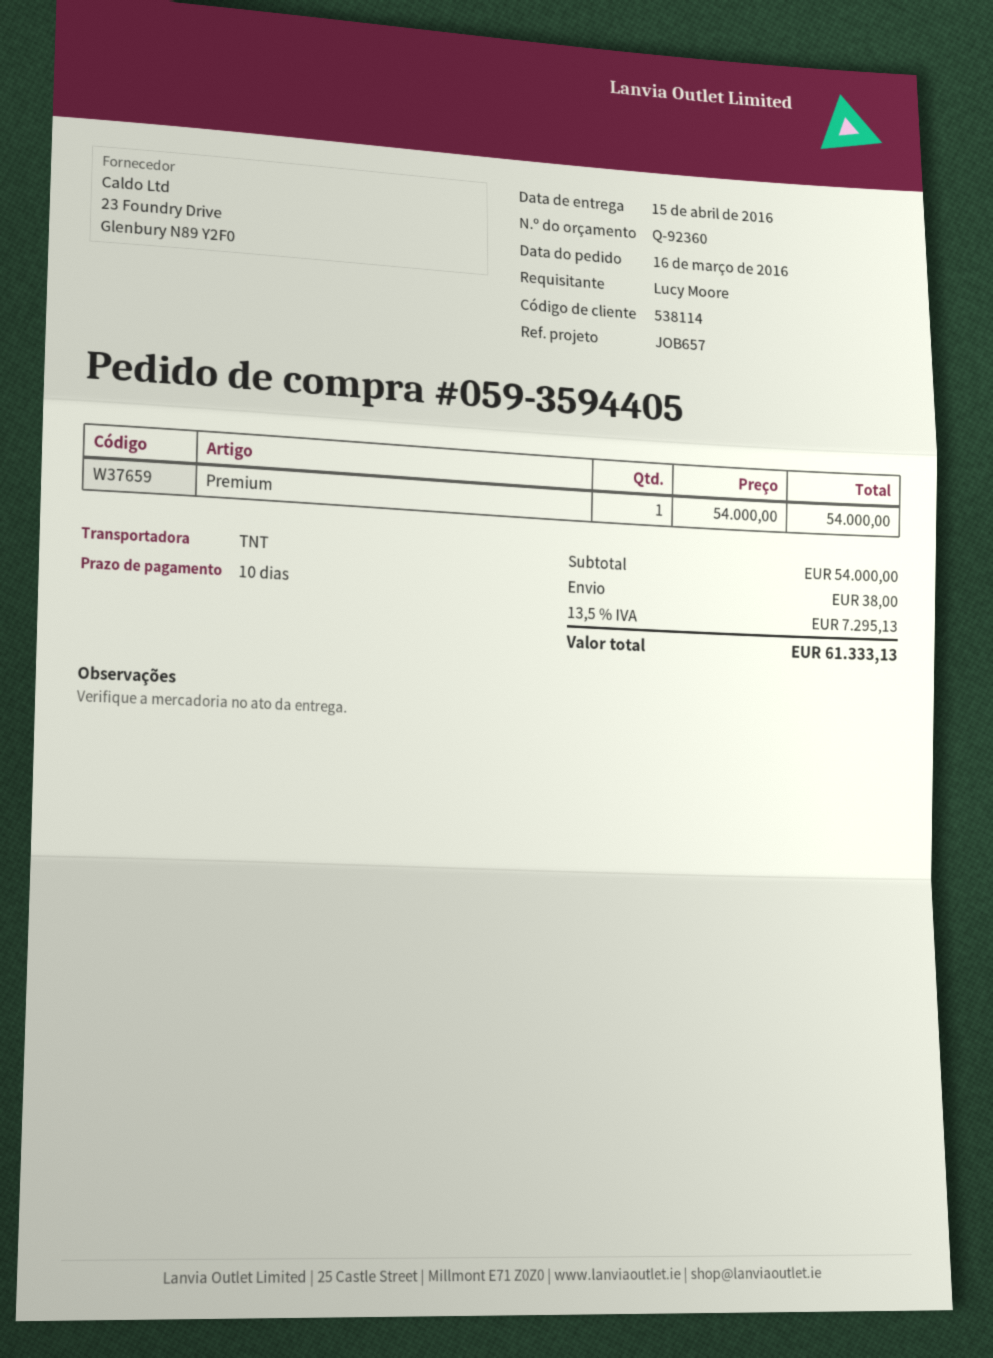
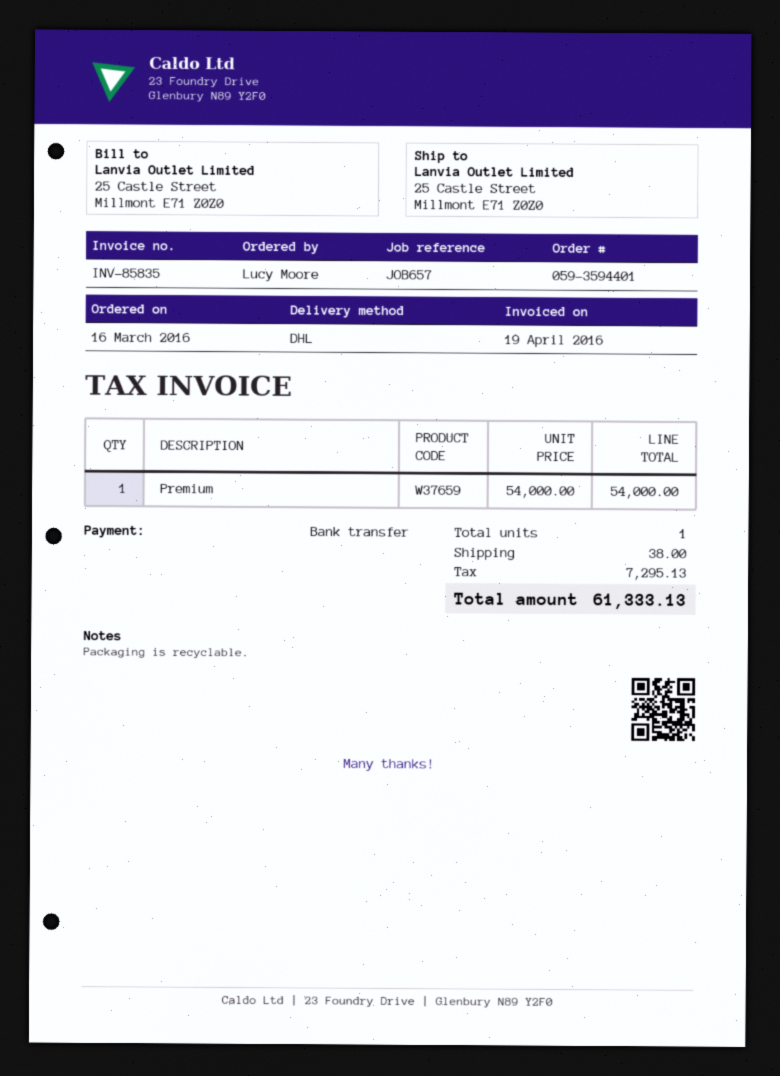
order number: 059-3594405 -> 059-3594401
shipping method: TNT -> DHL

